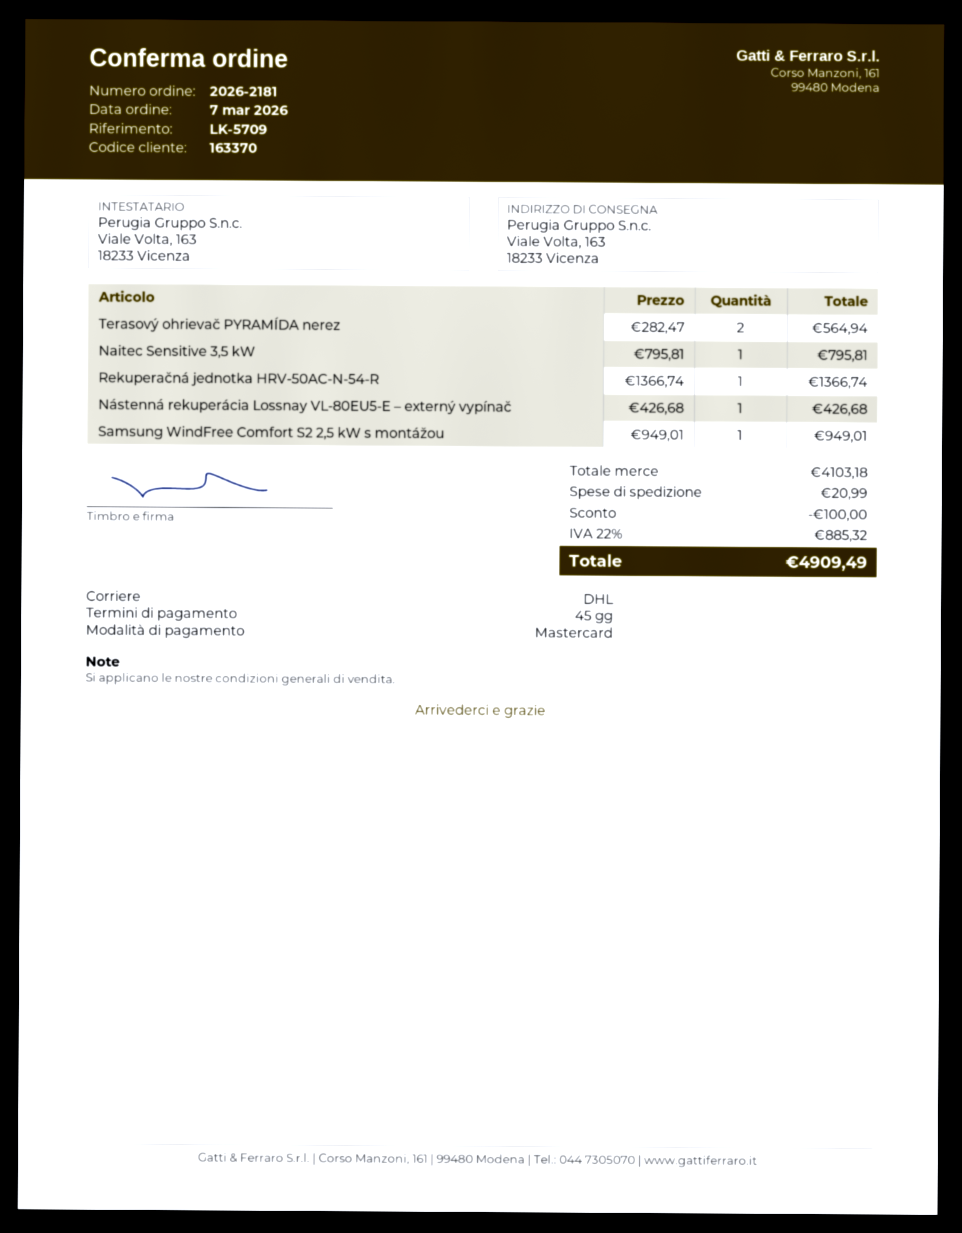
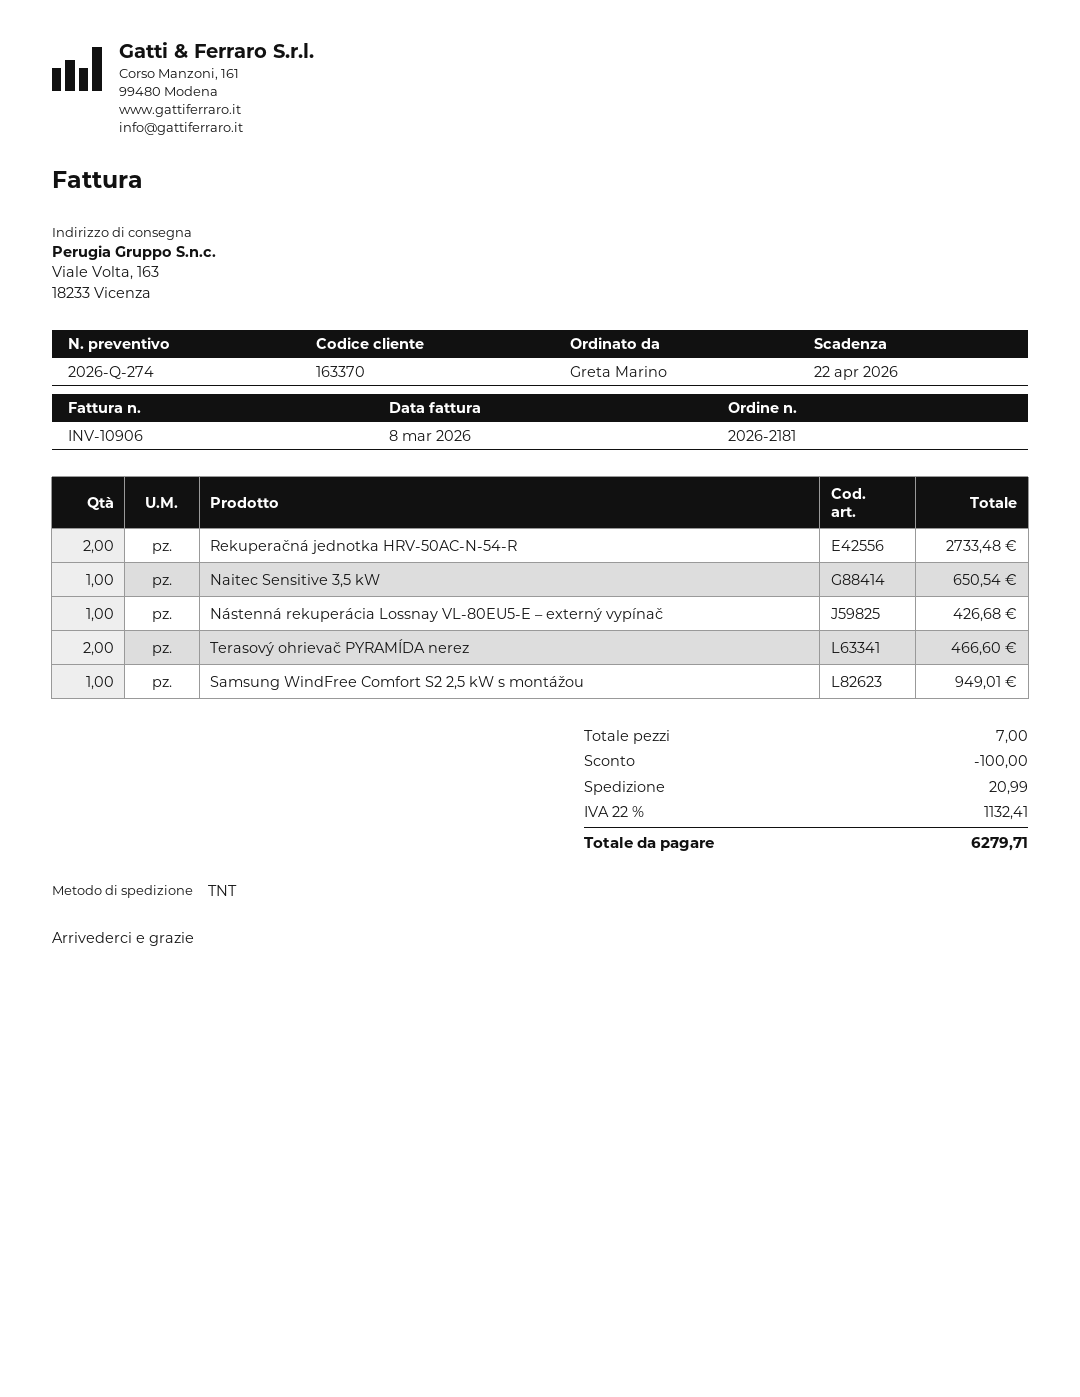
shipping method: DHL -> TNT
Terasový ohrievač PYRAMÍDA nerez: 2 for 564.94 -> 2 for 466.60
Naitec Sensitive 3,5 kW: 1 for 795.81 -> 1 for 650.54
Rekuperačná jednotka HRV-50AC-N-54-R: 1 for 1366.74 -> 2 for 2733.48
tax: 22% = 885.32 -> 22% = 1132.41
total: 4909.49 -> 6279.71

